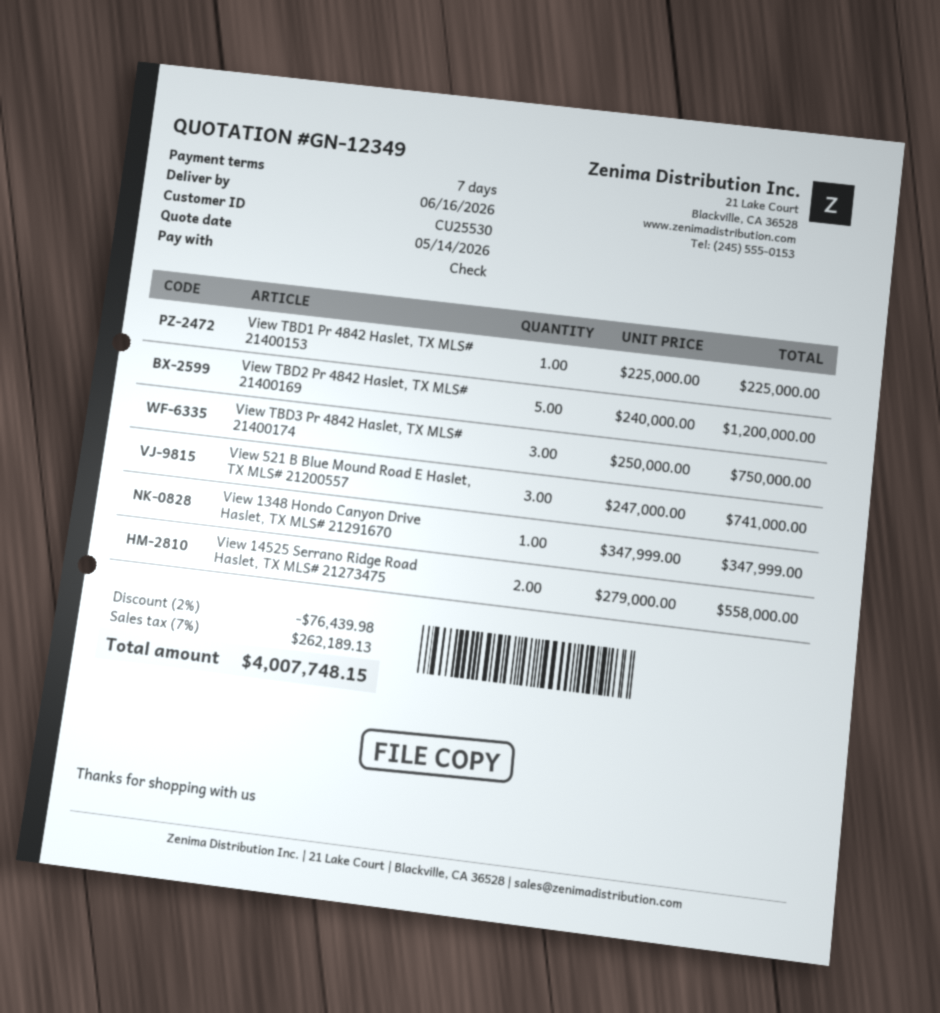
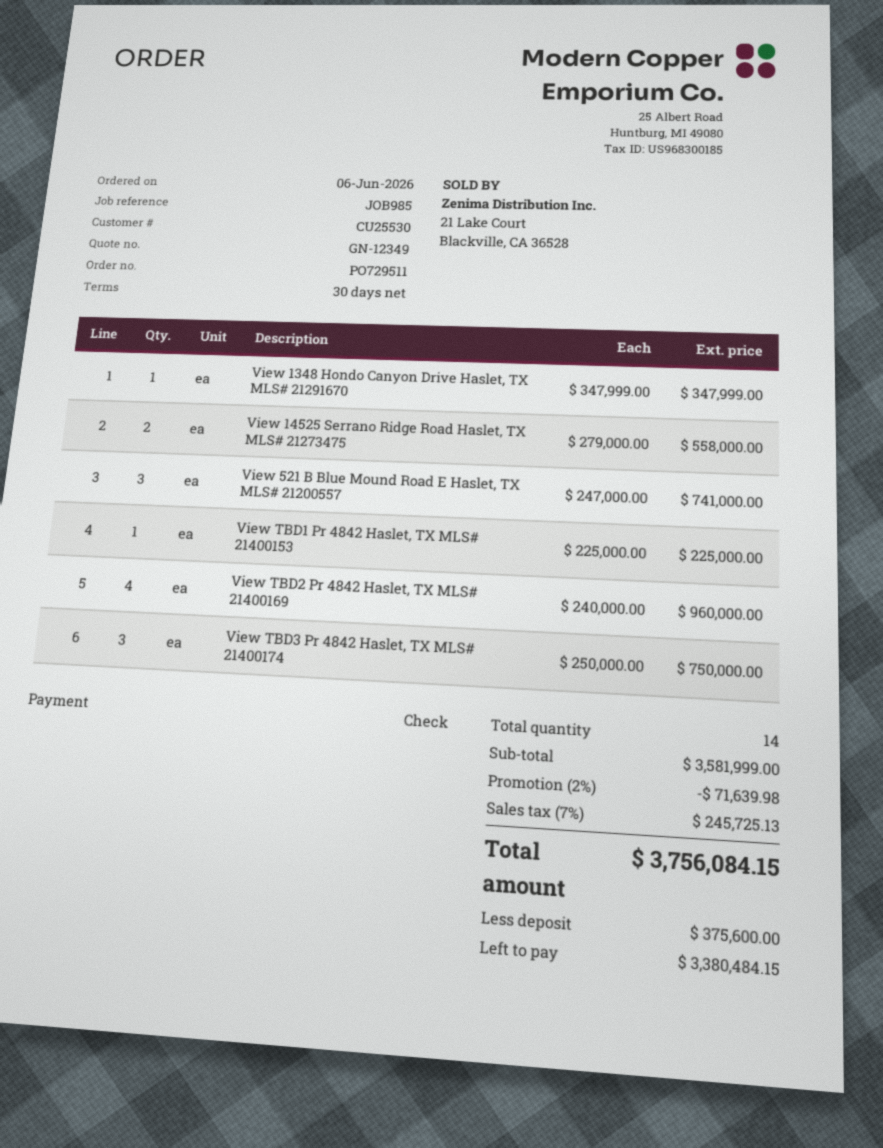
payment terms: 7 days -> 30 days
View TBD2 Pr 4842 Haslet, TX MLS# 21400169: 5 x 240000.00 = 1200000.00 -> 4 x 240000.00 = 960000.00
discount: 2% = 76439.98 -> 2% = 71639.98
tax: 7% = 262189.13 -> 7% = 245725.13
total: 4007748.15 -> 3756084.15

